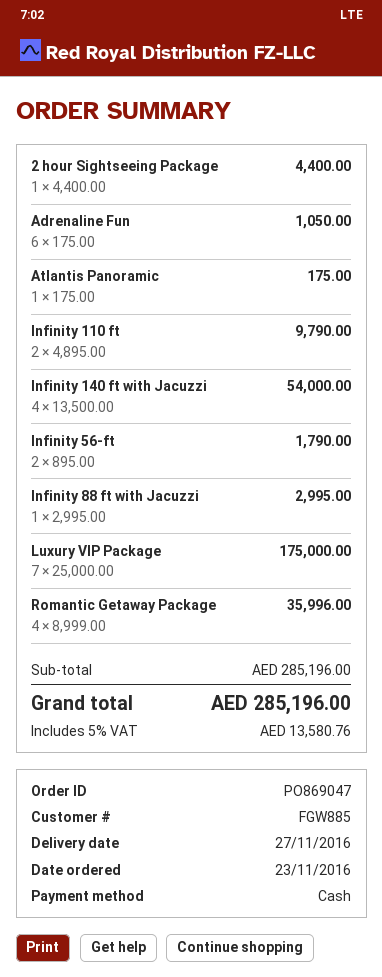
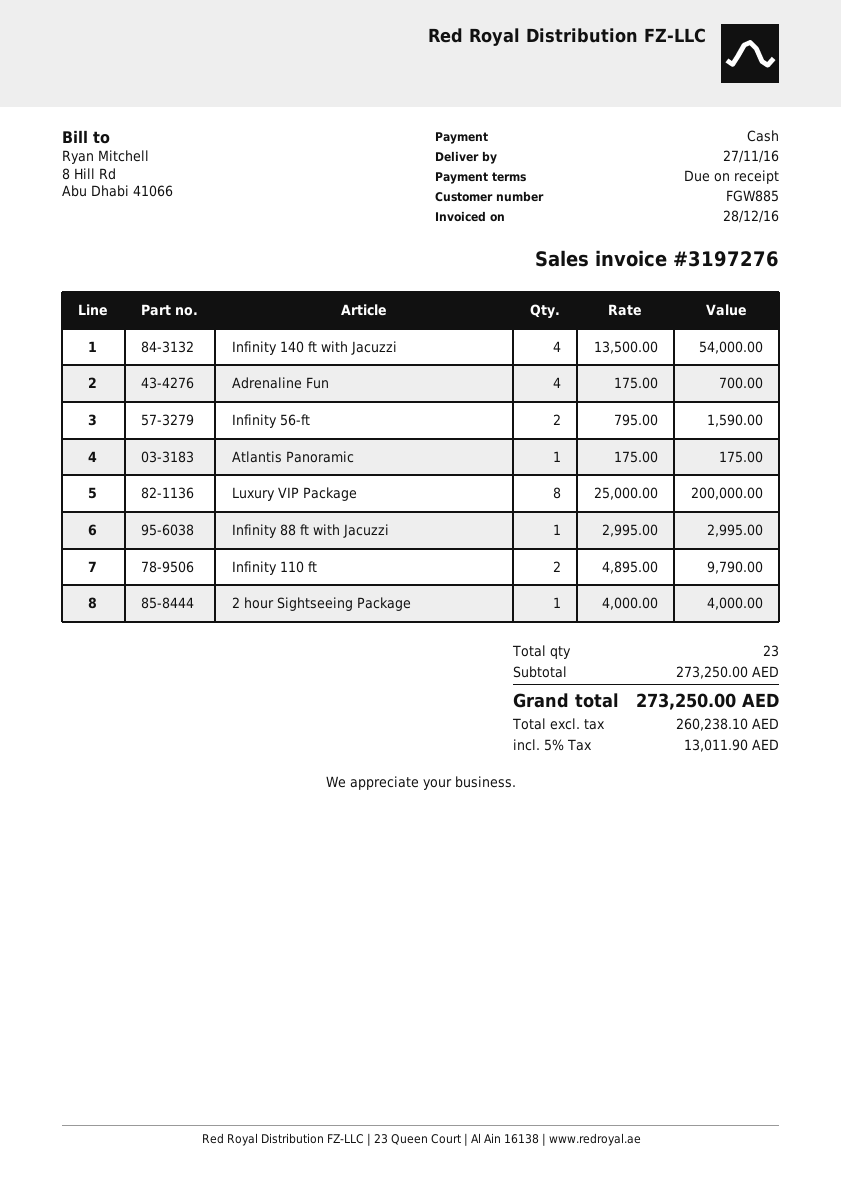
2 hour Sightseeing Package: 1 x 4400.00 = 4400.00 -> 1 x 4000.00 = 4000.00
Adrenaline Fun: 6 x 175.00 = 1050.00 -> 4 x 175.00 = 700.00
Infinity 56-ft: 2 x 895.00 = 1790.00 -> 2 x 795.00 = 1590.00
Luxury VIP Package: 7 x 25000.00 = 175000.00 -> 8 x 25000.00 = 200000.00
Romantic Getaway Package: 4 x 8999.00 = 35996.00 -> none
subtotal: 285196.00 -> 273250.00
tax: 5% = 13580.76 -> 5% = 13011.90
total: 285196.00 -> 273250.00

